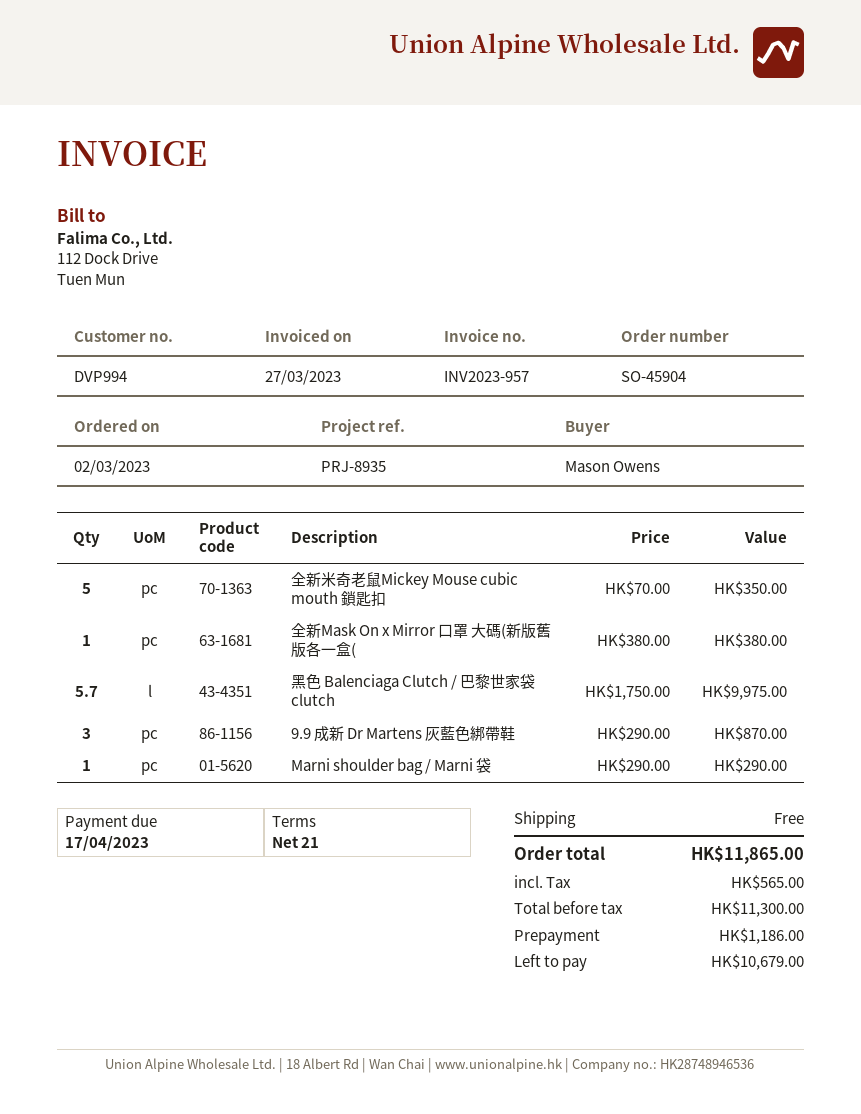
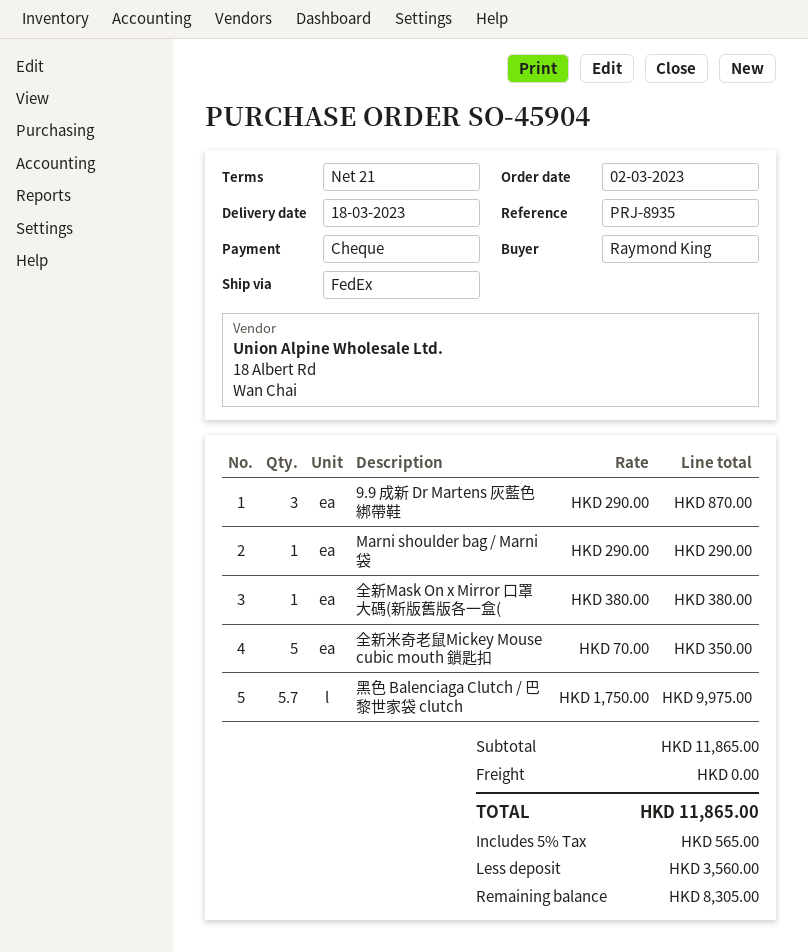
ordered by: Mason Owens -> Raymond King
deposit: 1186.00 -> 3560.00
balance: 10679.00 -> 8305.00

